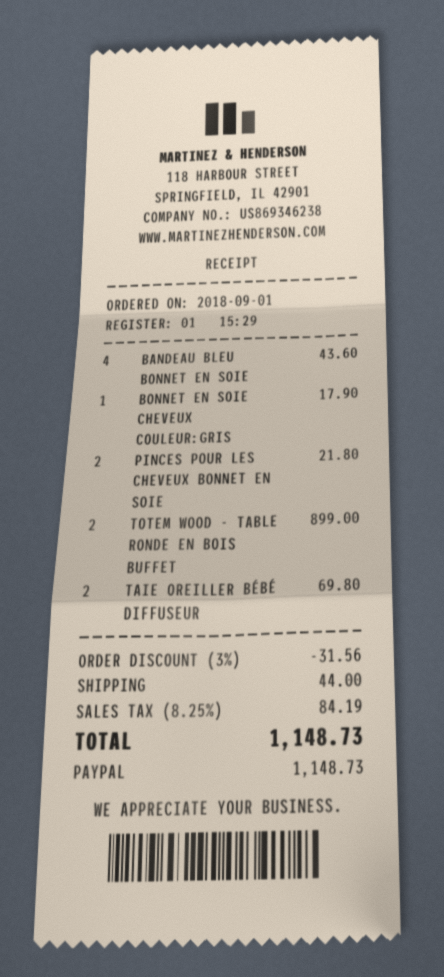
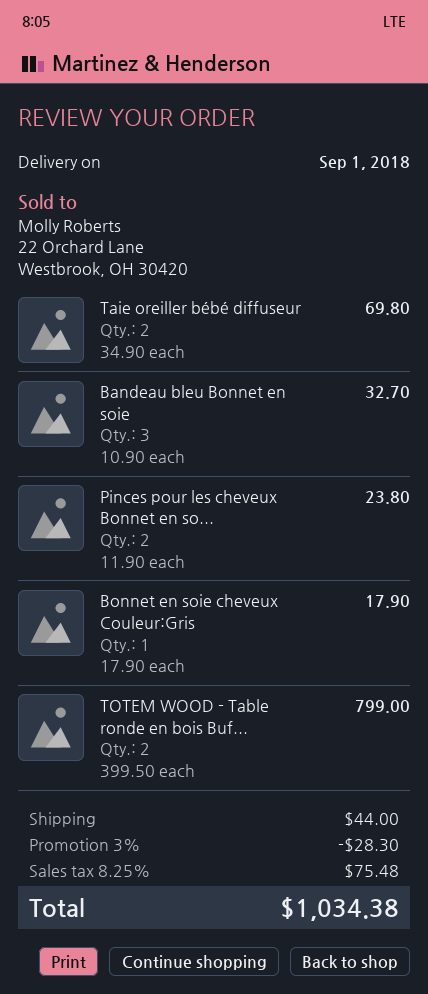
BANDEAU BLEU BONNET EN SOIE: 4 for 43.60 -> 3 for 32.70
PINCES POUR LES CHEVEUX BONNET EN SOIE: 2 for 21.80 -> 2 for 23.80
TOTEM WOOD - TABLE RONDE EN BOIS BUFFET: 2 for 899.00 -> 2 for 799.00
discount: 3% = 31.56 -> 3% = 28.30
tax: 8.25% = 84.19 -> 8.25% = 75.48
total: 1148.73 -> 1034.38

